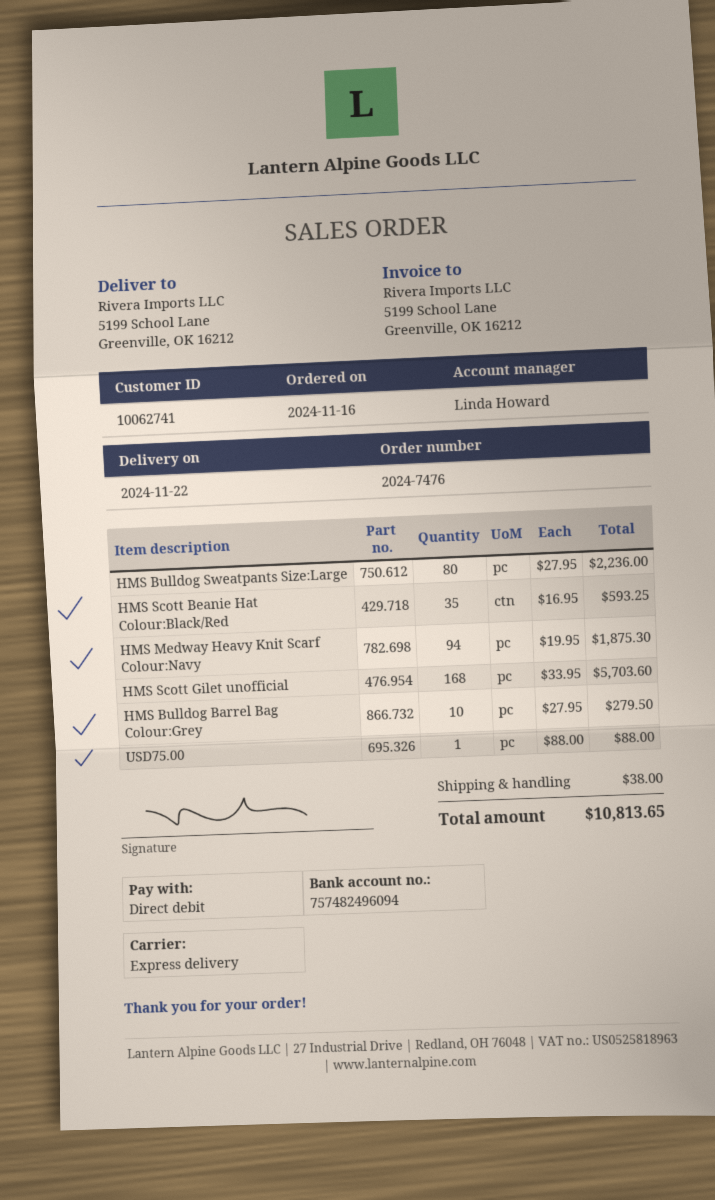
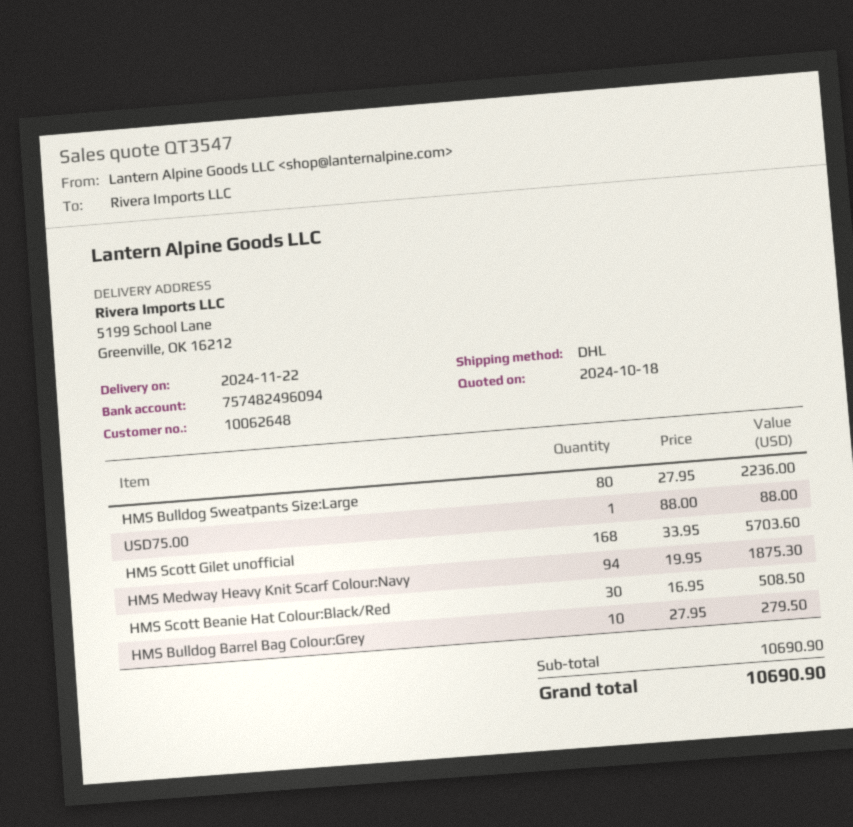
customer number: 10062741 -> 10062648
shipping method: express -> DHL
HMS Scott Beanie Hat Colour:Black/Red: 35 x 16.95 = 593.25 -> 30 x 16.95 = 508.50
shipping: 38.00 -> none
total: 10813.65 -> 10690.90

